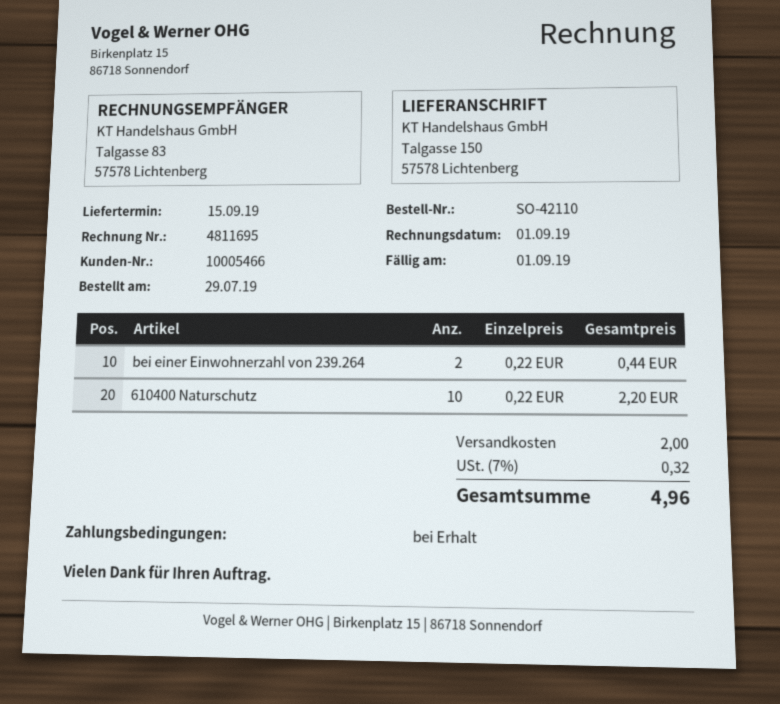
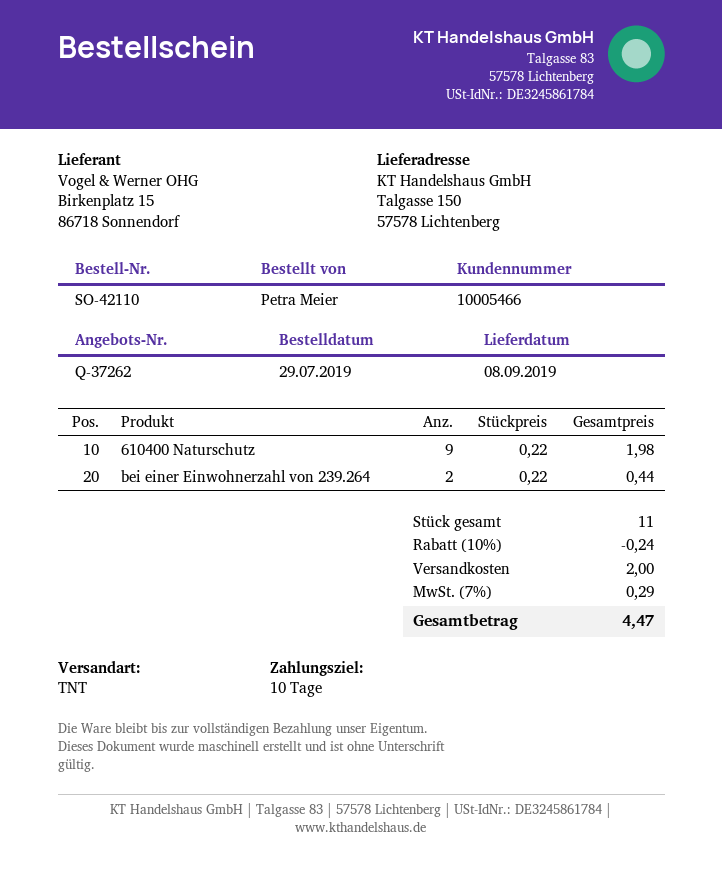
delivery date: 2019-09-15 -> 2019-09-08
payment terms: on receipt -> 10 days
610400 Naturschutz: 10 x 0.22 = 2.20 -> 9 x 0.22 = 1.98
discount: none -> 10% = 0.24
tax: 7% = 0.32 -> 7% = 0.29
total: 4.96 -> 4.47

